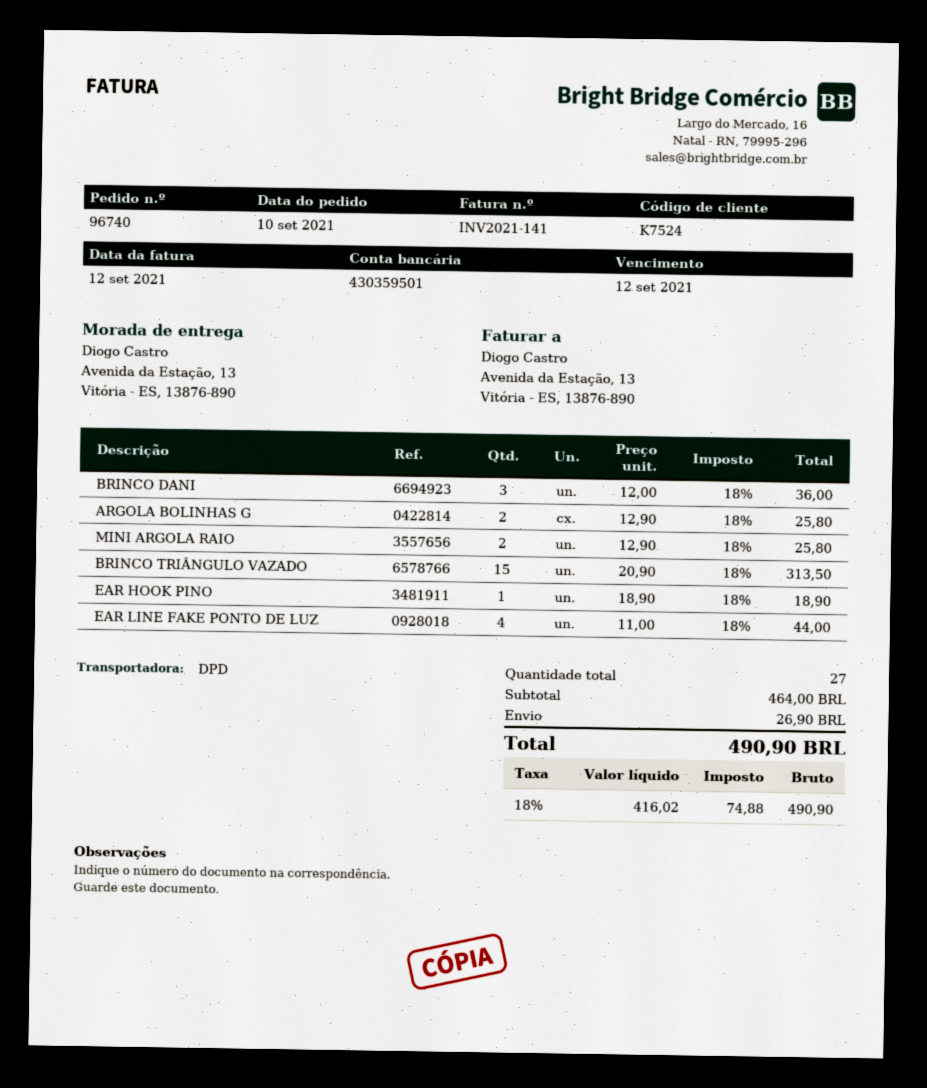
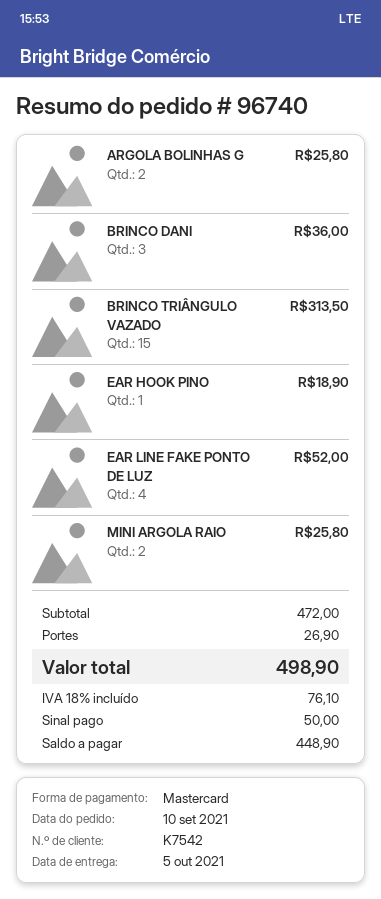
customer number: K7524 -> K7542
EAR LINE FAKE PONTO DE LUZ: 4 for 44.00 -> 4 for 52.00
subtotal: 464.00 -> 472.00
tax: 18% = 74.88 -> 18% = 76.10
total: 490.90 -> 498.90

